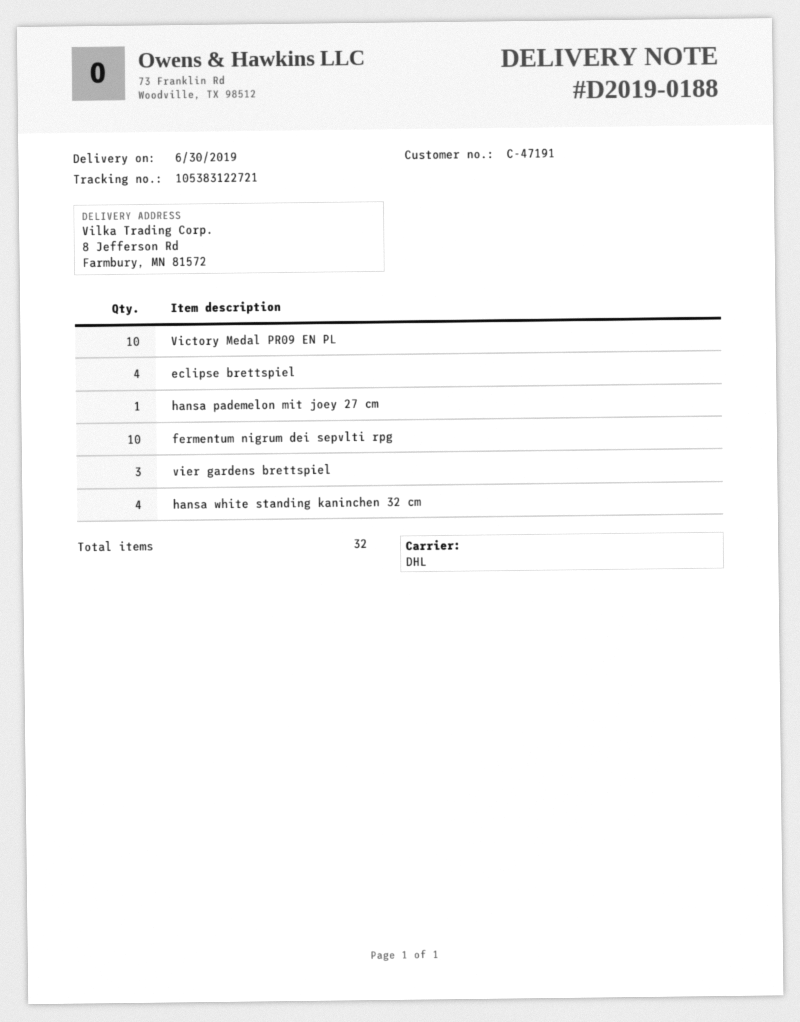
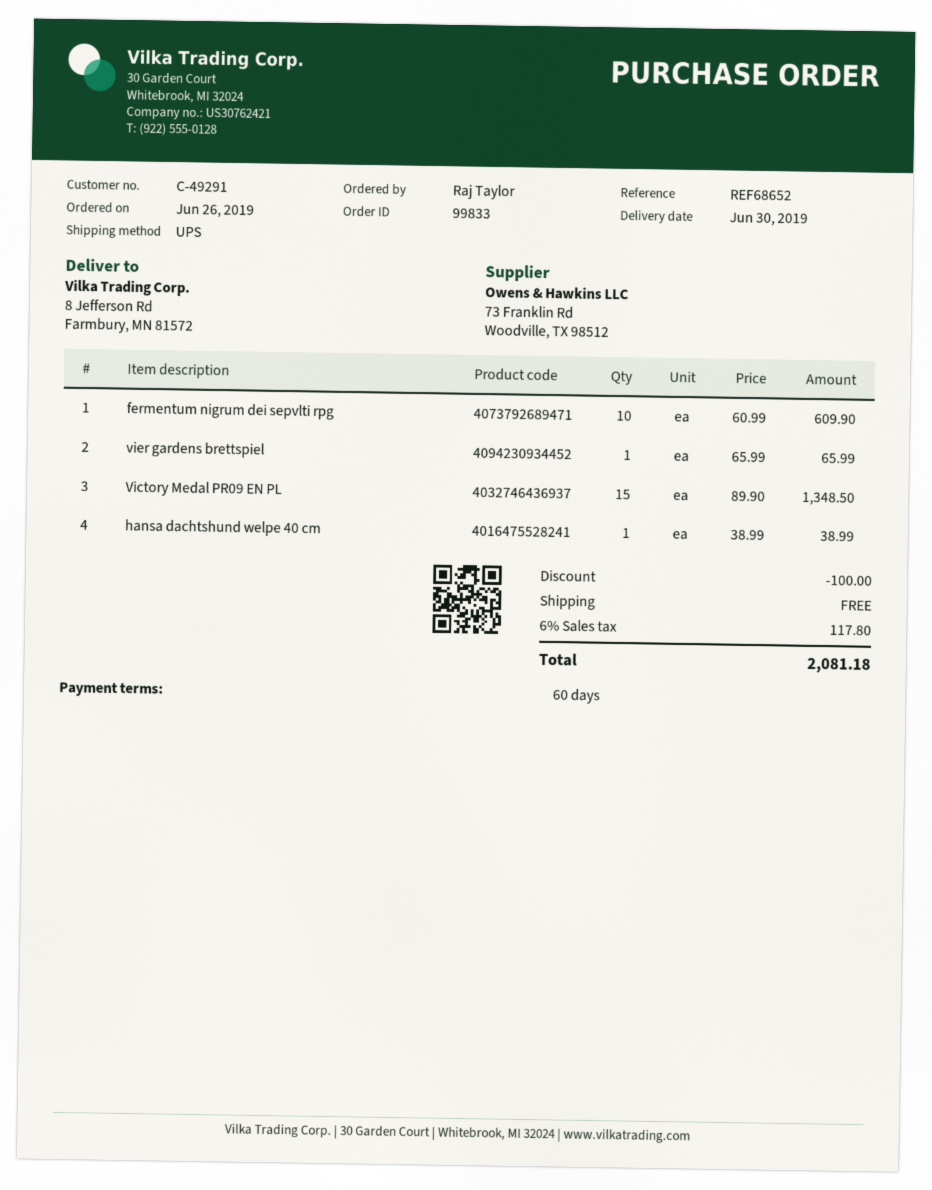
customer number: C-47191 -> C-49291
shipping method: DHL -> UPS
Victory Medal PR09 EN PL: 10 -> 15
eclipse brettspiel: 4 -> none
hansa pademelon mit joey 27 cm: 1 -> none
vier gardens brettspiel: 3 -> 1
hansa white standing kaninchen 32 cm: 4 -> none
hansa dachtshund welpe 40 cm: none -> 1

